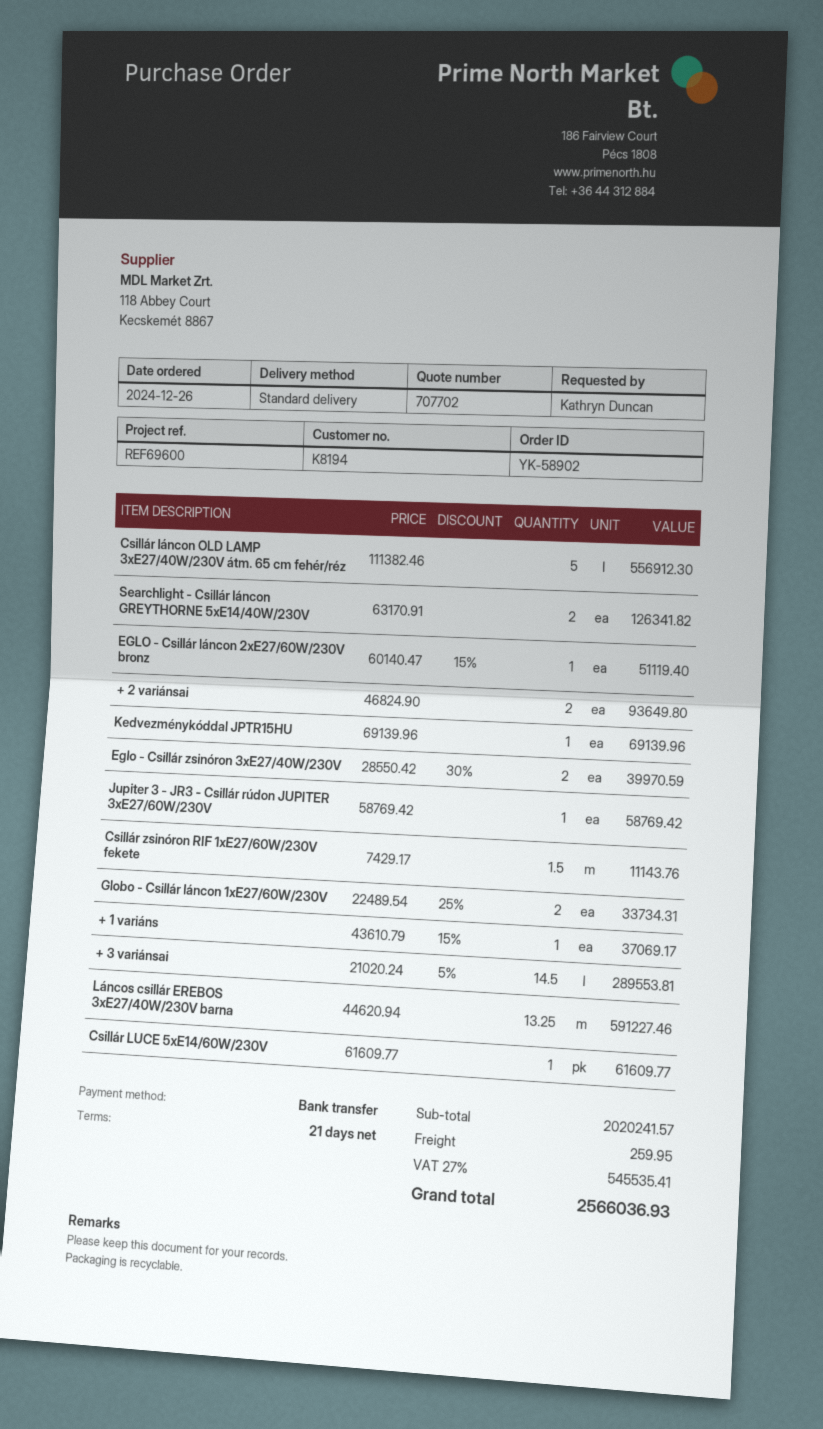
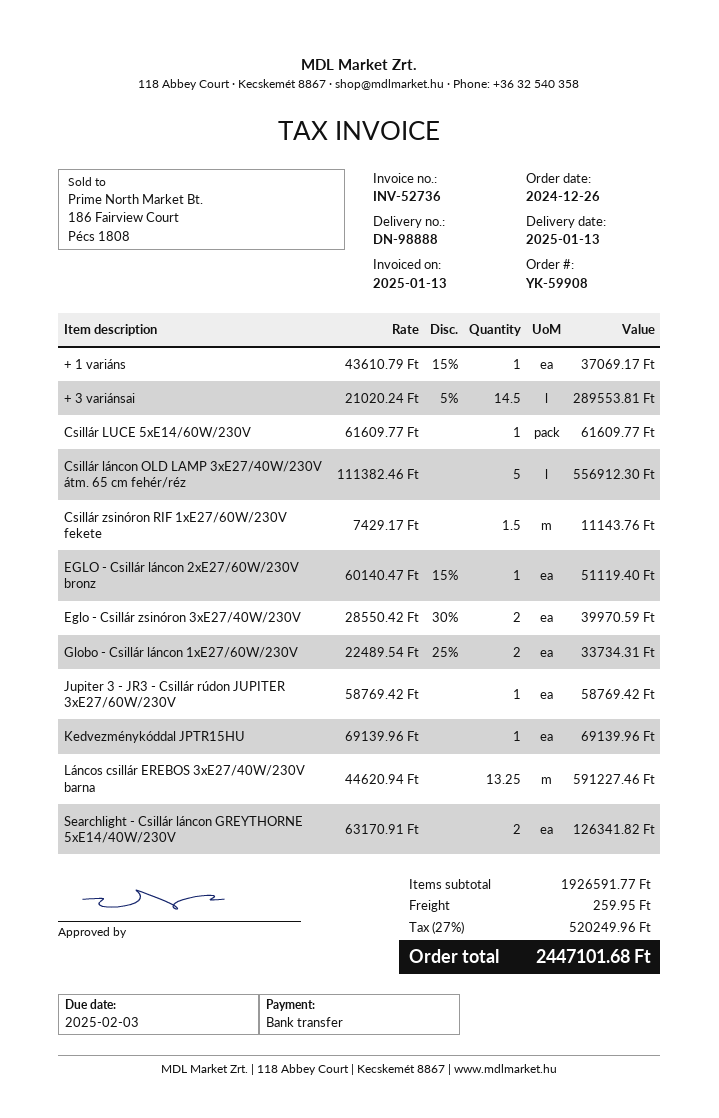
order number: YK-58902 -> YK-59908
+ 2 variánsai: 2 x 46824.90 = 93649.80 -> none
subtotal: 2020241.57 -> 1926591.77
tax: 27% = 545535.41 -> 27% = 520249.96
total: 2566036.93 -> 2447101.68

